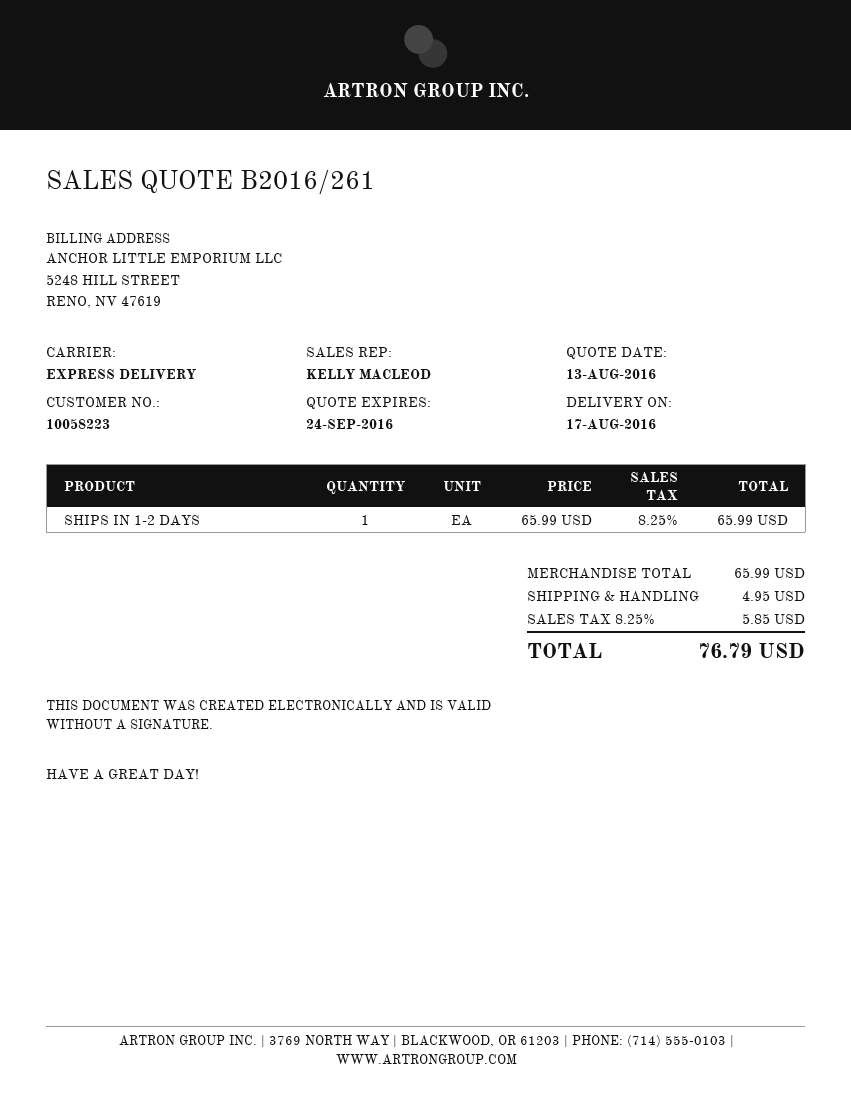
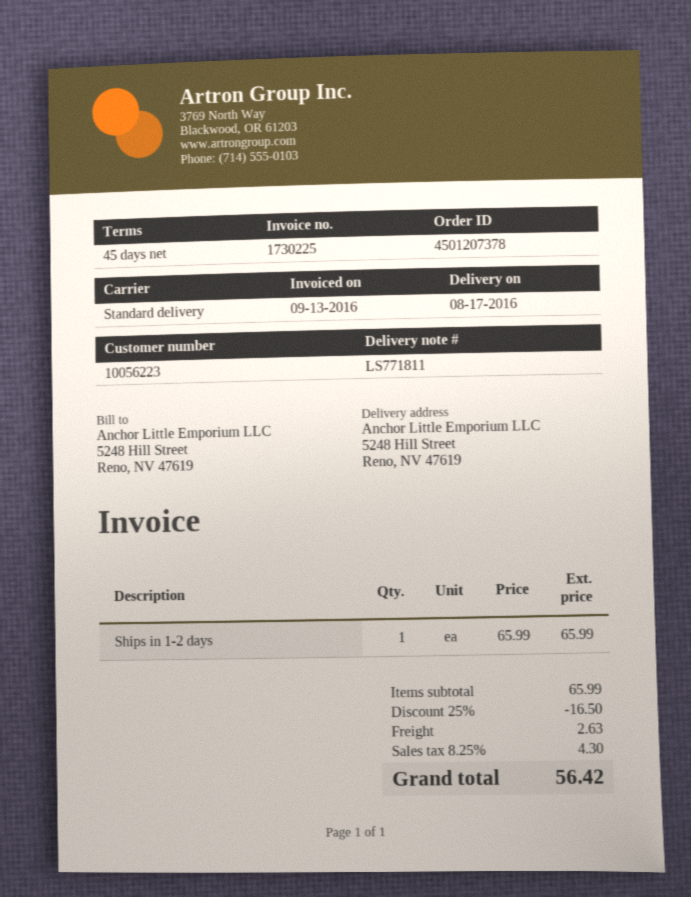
customer number: 10058223 -> 10056223
shipping method: express -> standard
discount: none -> 25% = 16.50
shipping: 4.95 -> 2.63
tax: 8.25% = 5.85 -> 8.25% = 4.30
total: 76.79 -> 56.42

